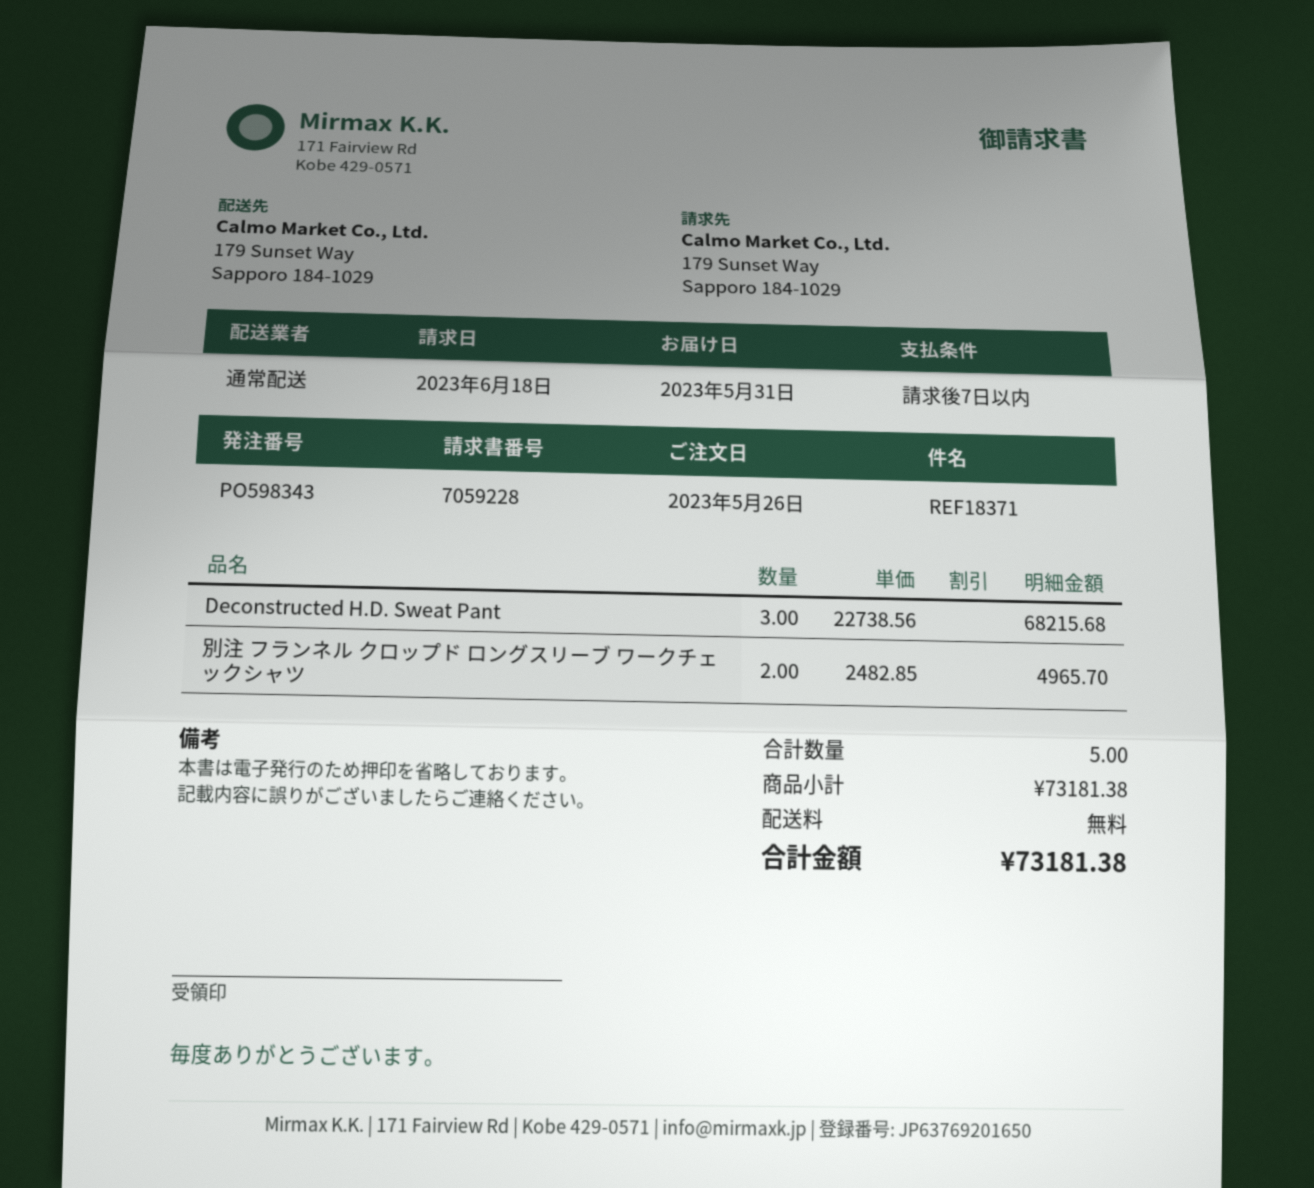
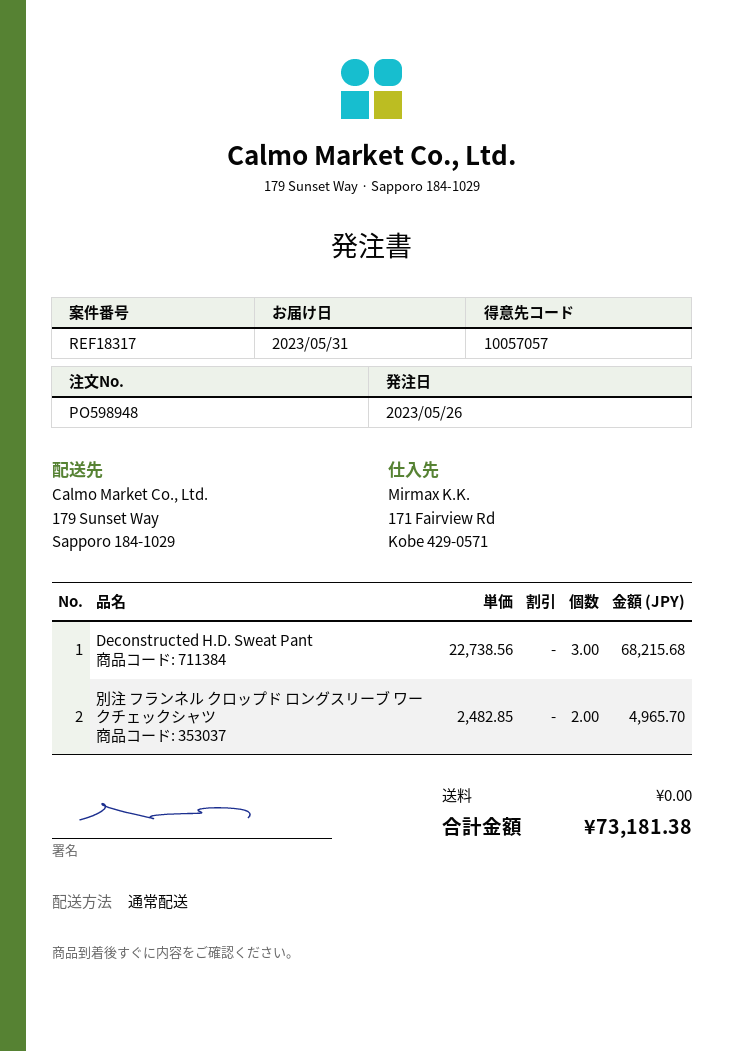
order number: PO598343 -> PO598948
reference: REF18371 -> REF18317

